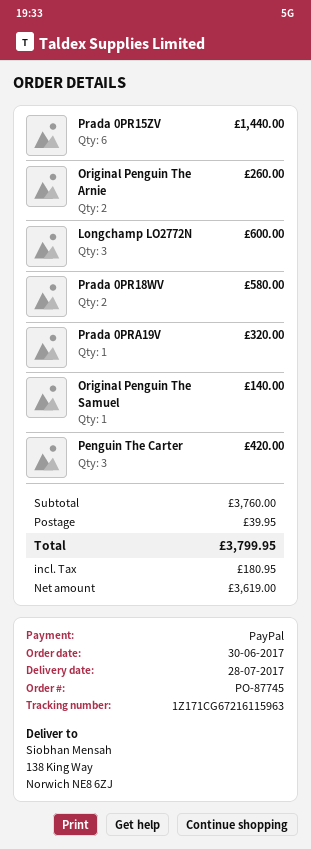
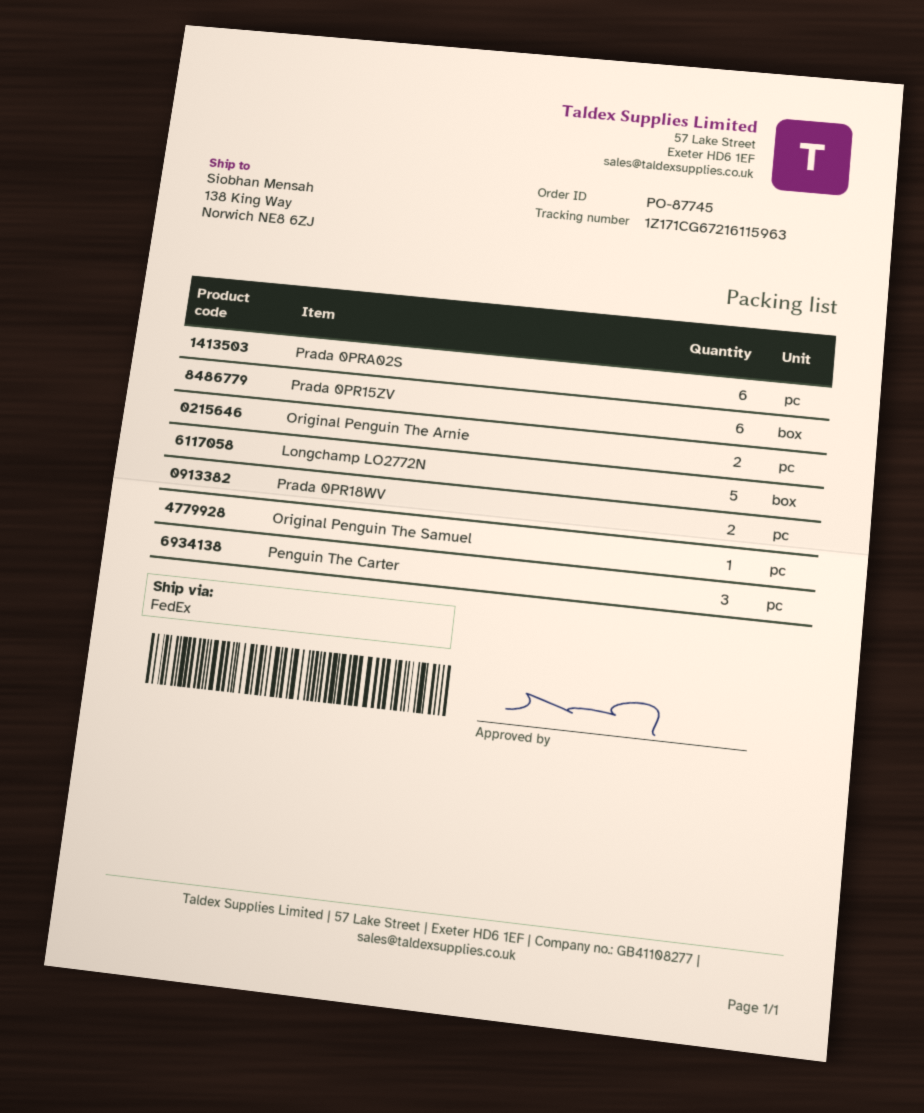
Longchamp LO2772N: 3 -> 5
Prada 0PRA19V: 1 -> none
Prada 0PRA02S: none -> 6

